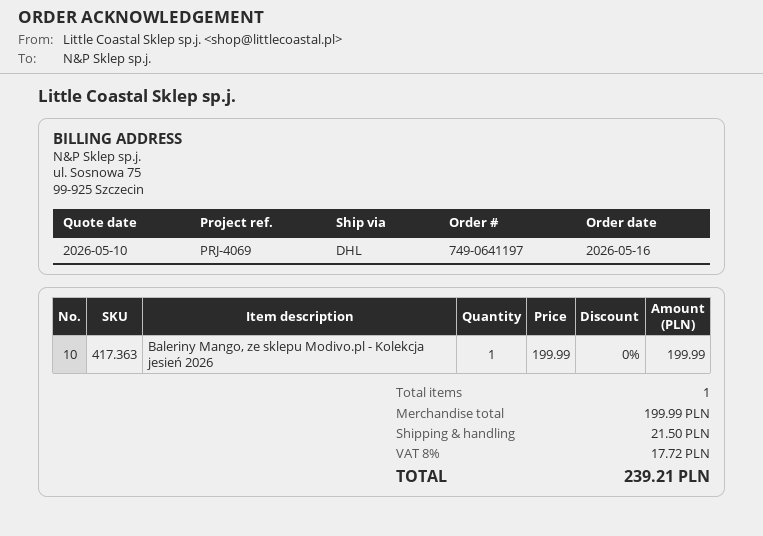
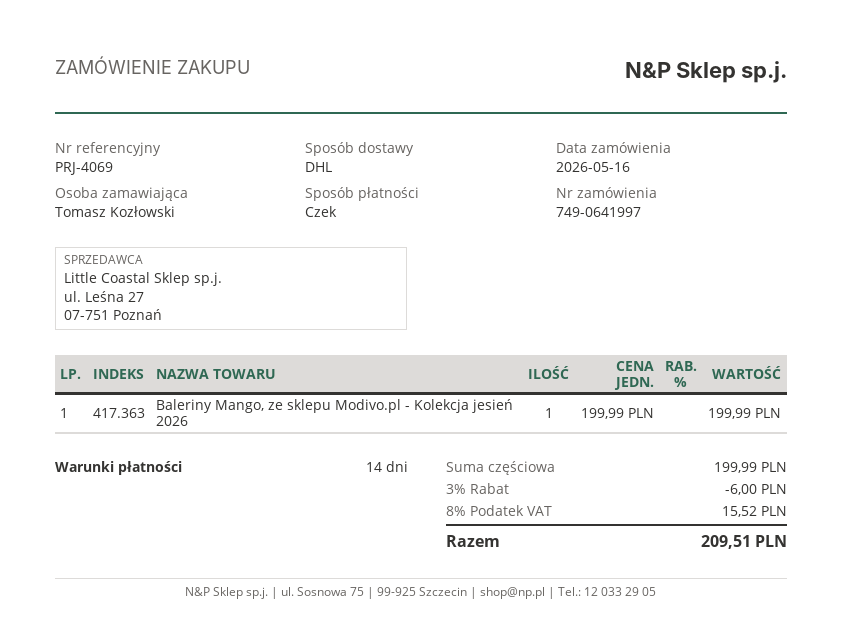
order number: 749-0641197 -> 749-0641997
discount: none -> 3% = 6.00
shipping: 21.50 -> none
tax: 8% = 17.72 -> 8% = 15.52
total: 239.21 -> 209.51

